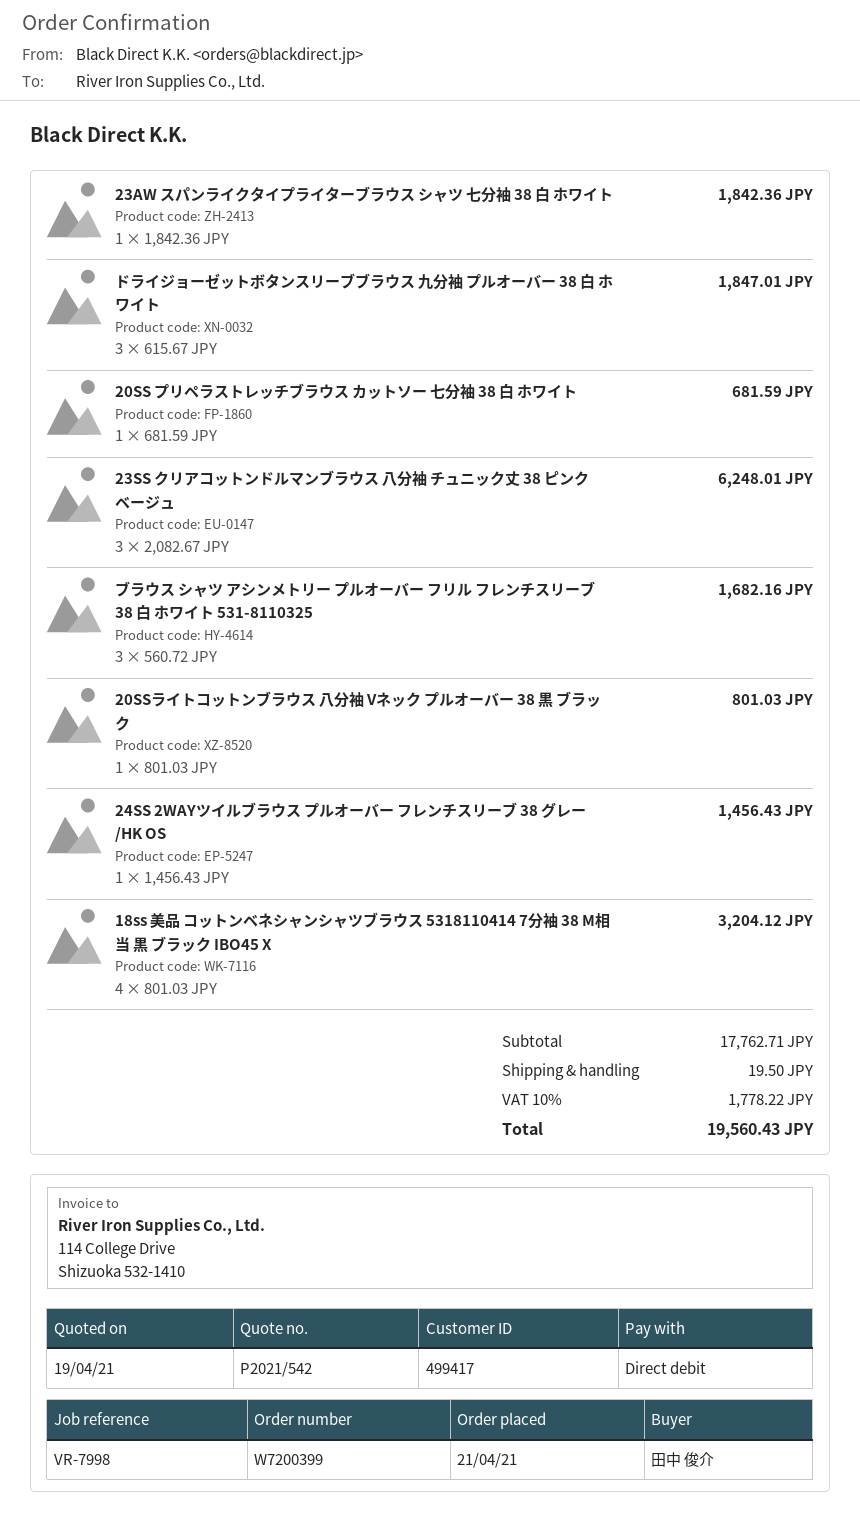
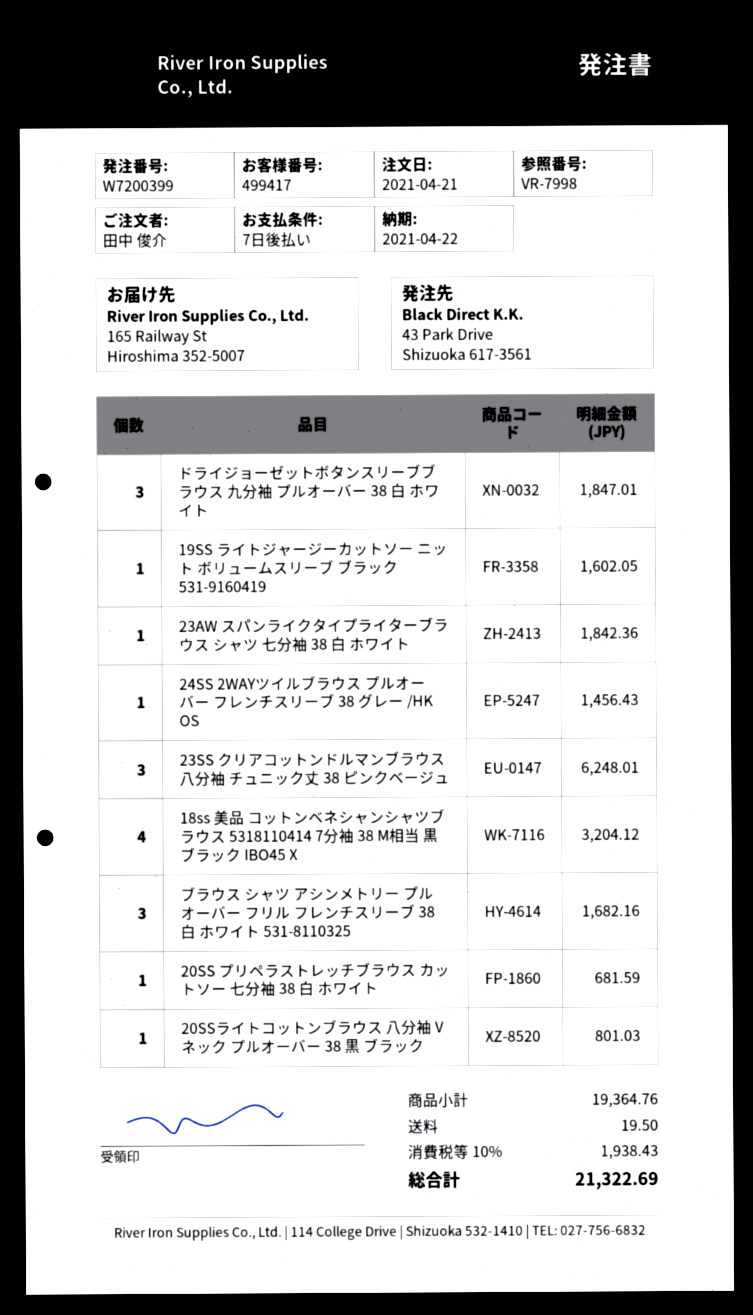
19SS ライトジャージーカットソー ニット ボリュームスリーブ ブラック 531-9160419: none -> 1 for 1602.05
subtotal: 17762.71 -> 19364.76
tax: 10% = 1778.22 -> 10% = 1938.43
total: 19560.43 -> 21322.69

